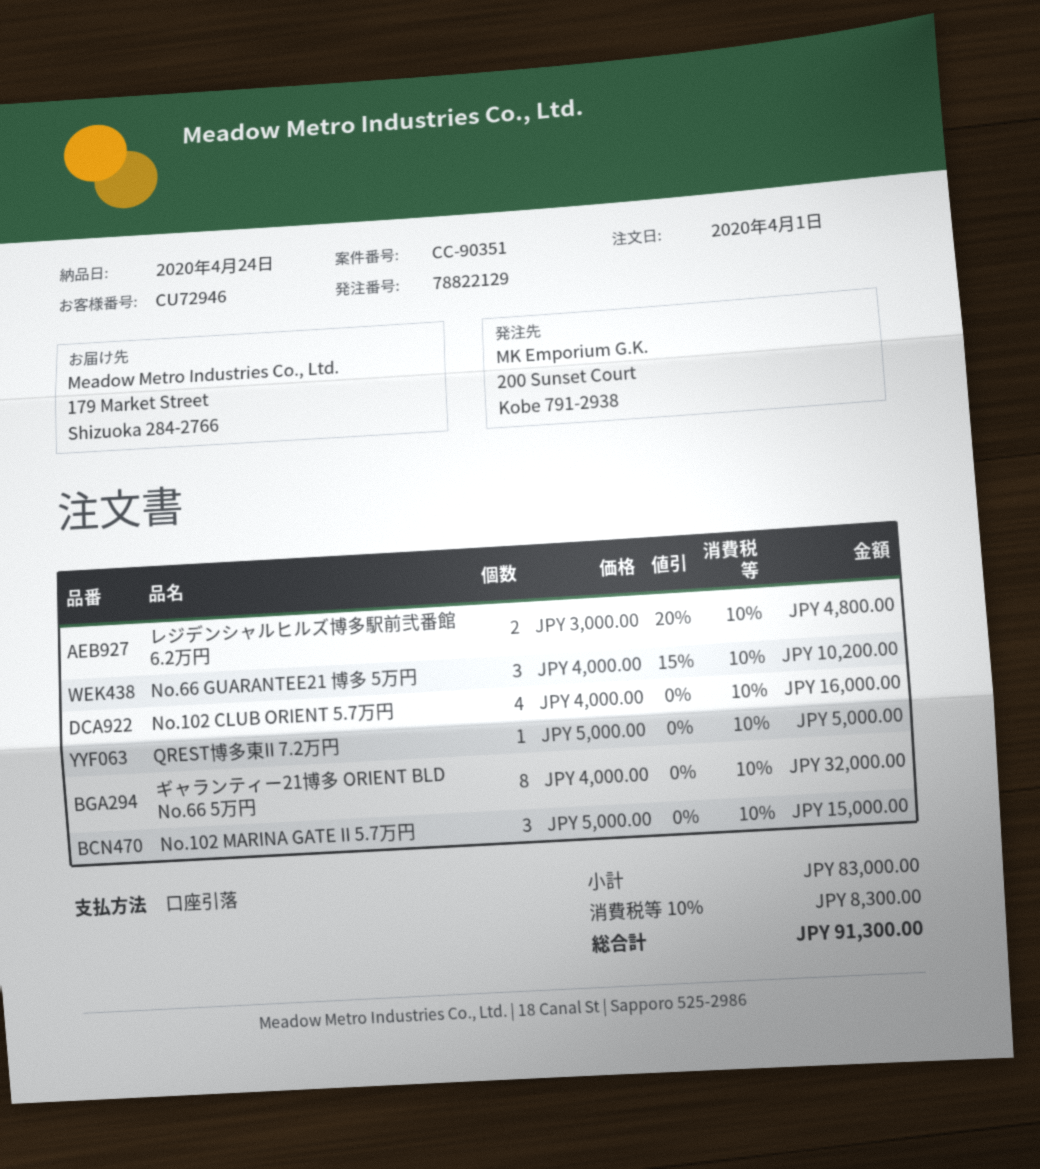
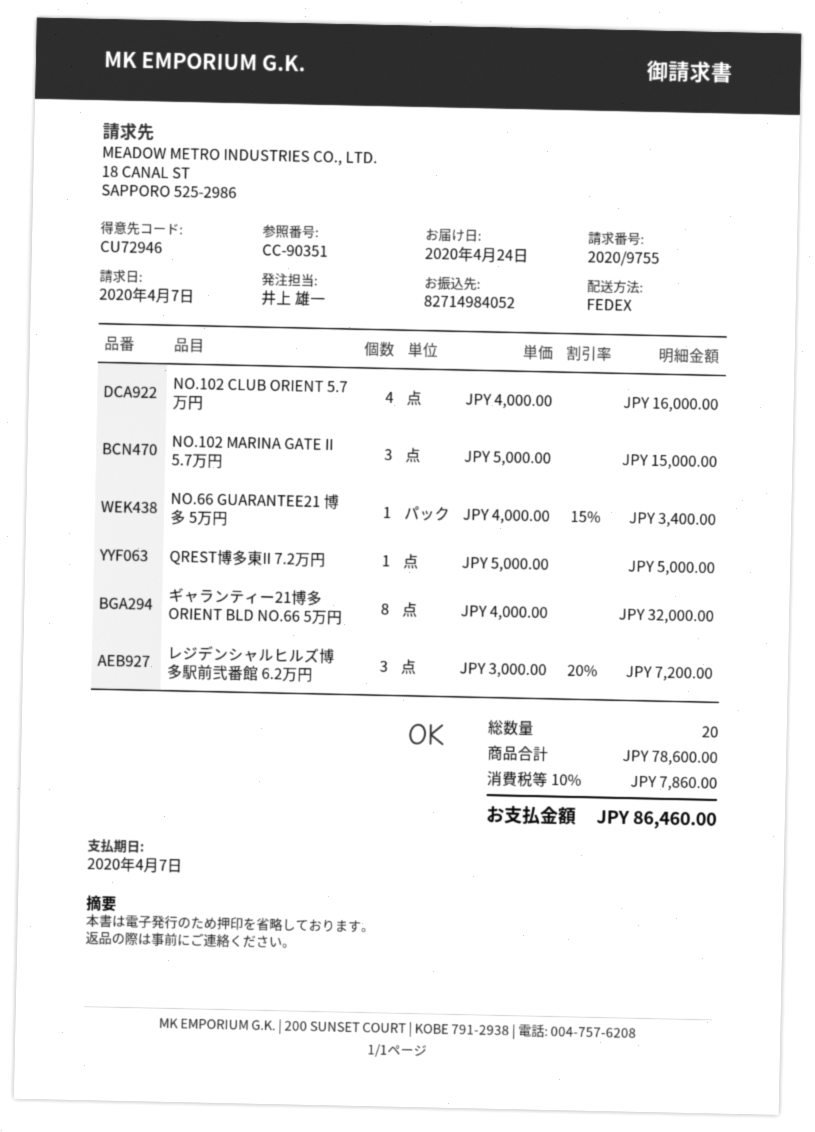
レジデンシャルヒルズ博多駅前弐番館 6.2万円: 2 x 3000.00 - 20% = 4800.00 -> 3 x 3000.00 - 20% = 7200.00
No.66 GUARANTEE21 博多 5万円: 3 x 4000.00 - 15% = 10200.00 -> 1 x 4000.00 - 15% = 3400.00
subtotal: 83000.00 -> 78600.00
tax: 10% = 8300.00 -> 10% = 7860.00
total: 91300.00 -> 86460.00

